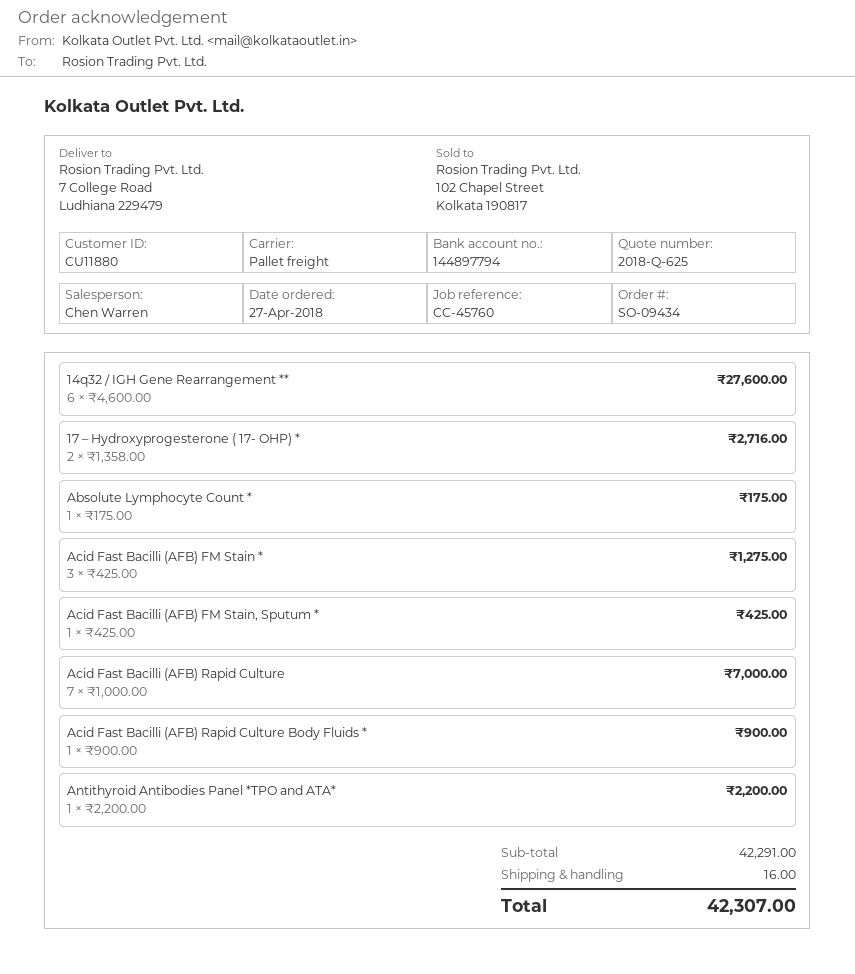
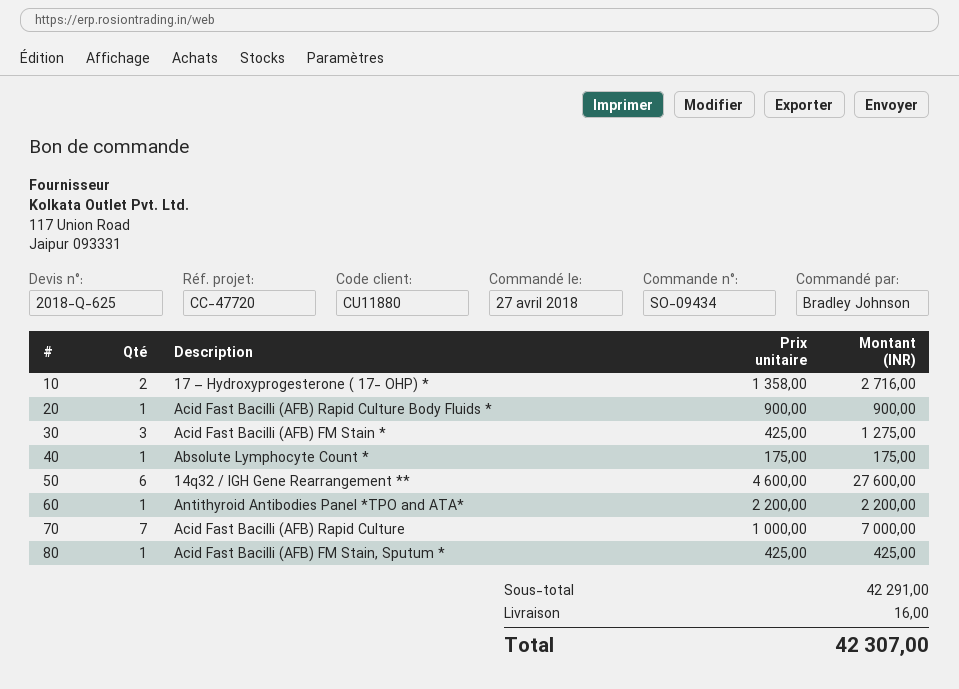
reference: CC-45760 -> CC-47720

